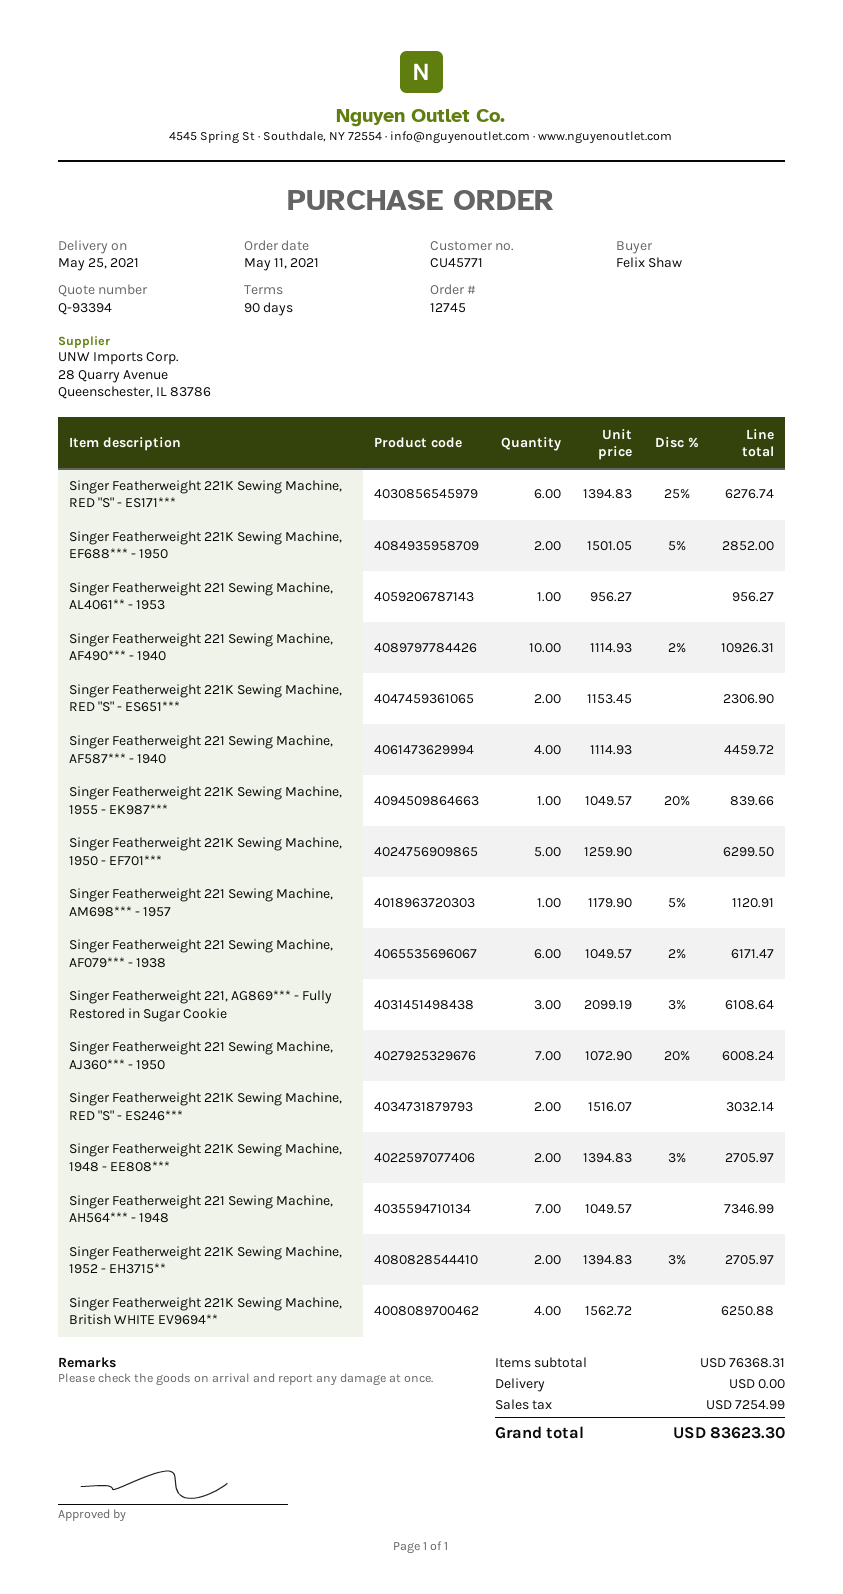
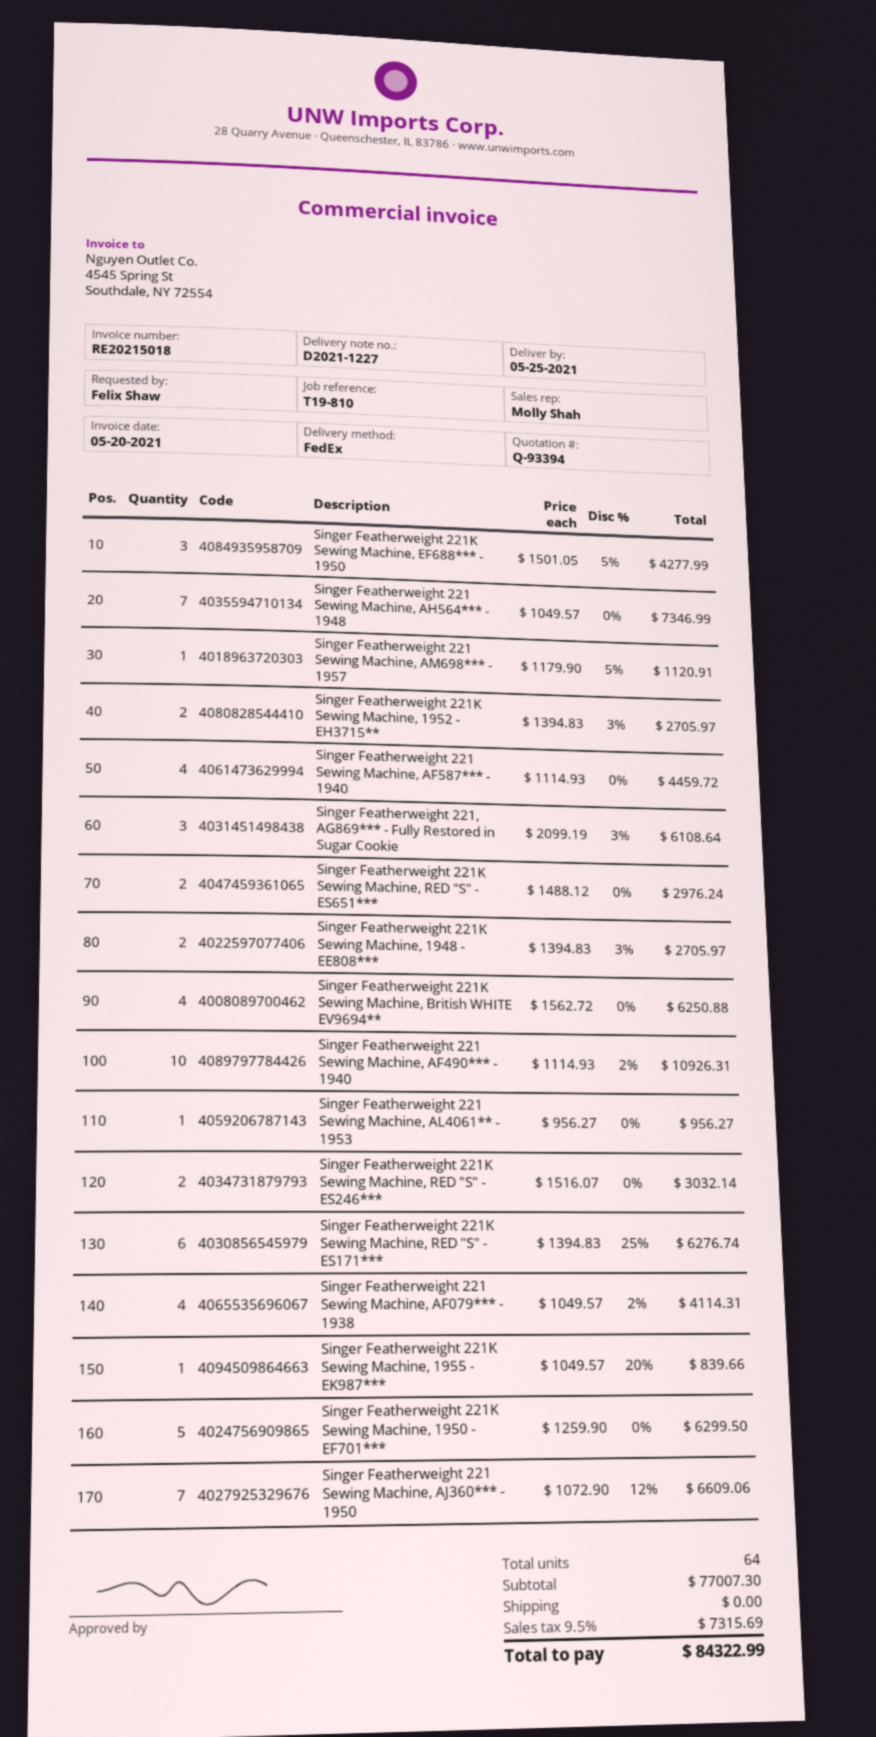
Singer Featherweight 221K Sewing Machine, EF688*** - 1950: 2 x 1501.05 - 5% = 2852.00 -> 3 x 1501.05 - 5% = 4277.99
Singer Featherweight 221K Sewing Machine, RED "S" - ES651***: 2 x 1153.45 = 2306.90 -> 2 x 1488.12 = 2976.24
Singer Featherweight 221 Sewing Machine, AF079*** - 1938: 6 x 1049.57 - 2% = 6171.47 -> 4 x 1049.57 - 2% = 4114.31
Singer Featherweight 221 Sewing Machine, AJ360*** - 1950: 7 x 1072.90 - 20% = 6008.24 -> 7 x 1072.90 - 12% = 6609.06
subtotal: 76368.31 -> 77007.30
tax: 7254.99 -> 7315.69
total: 83623.30 -> 84322.99

